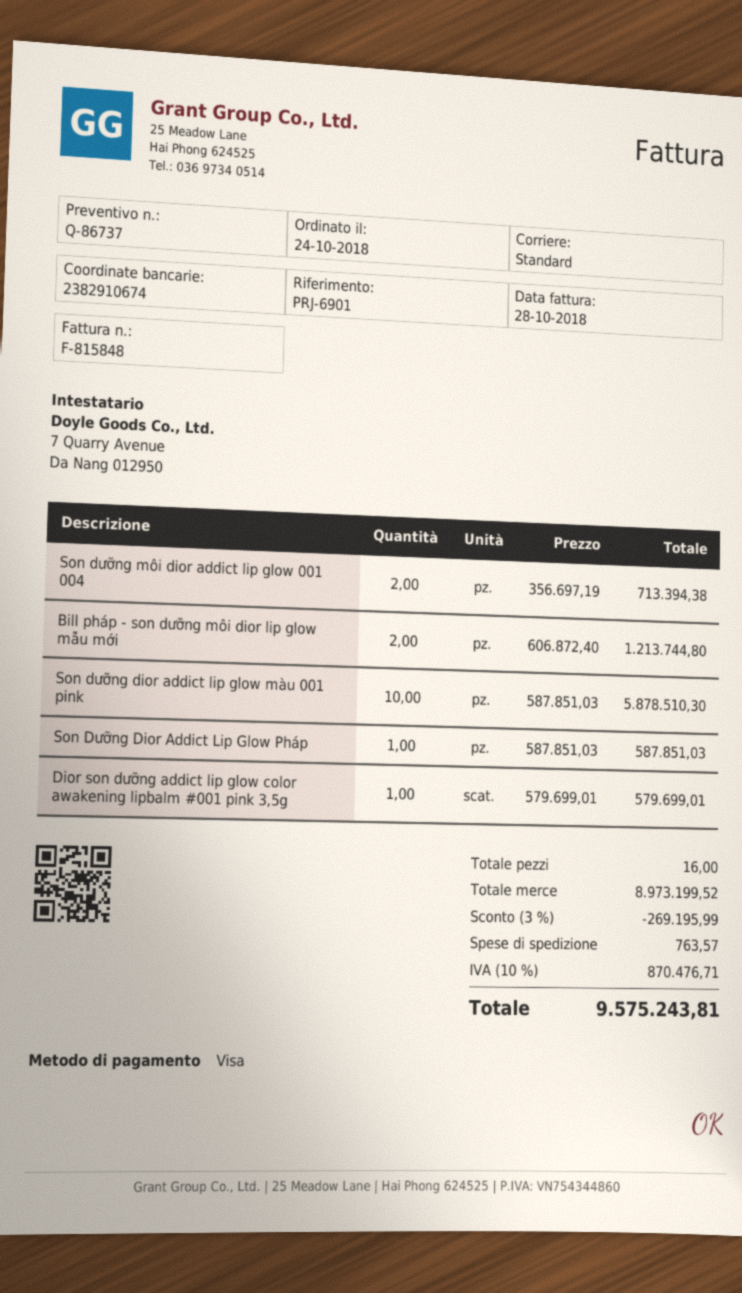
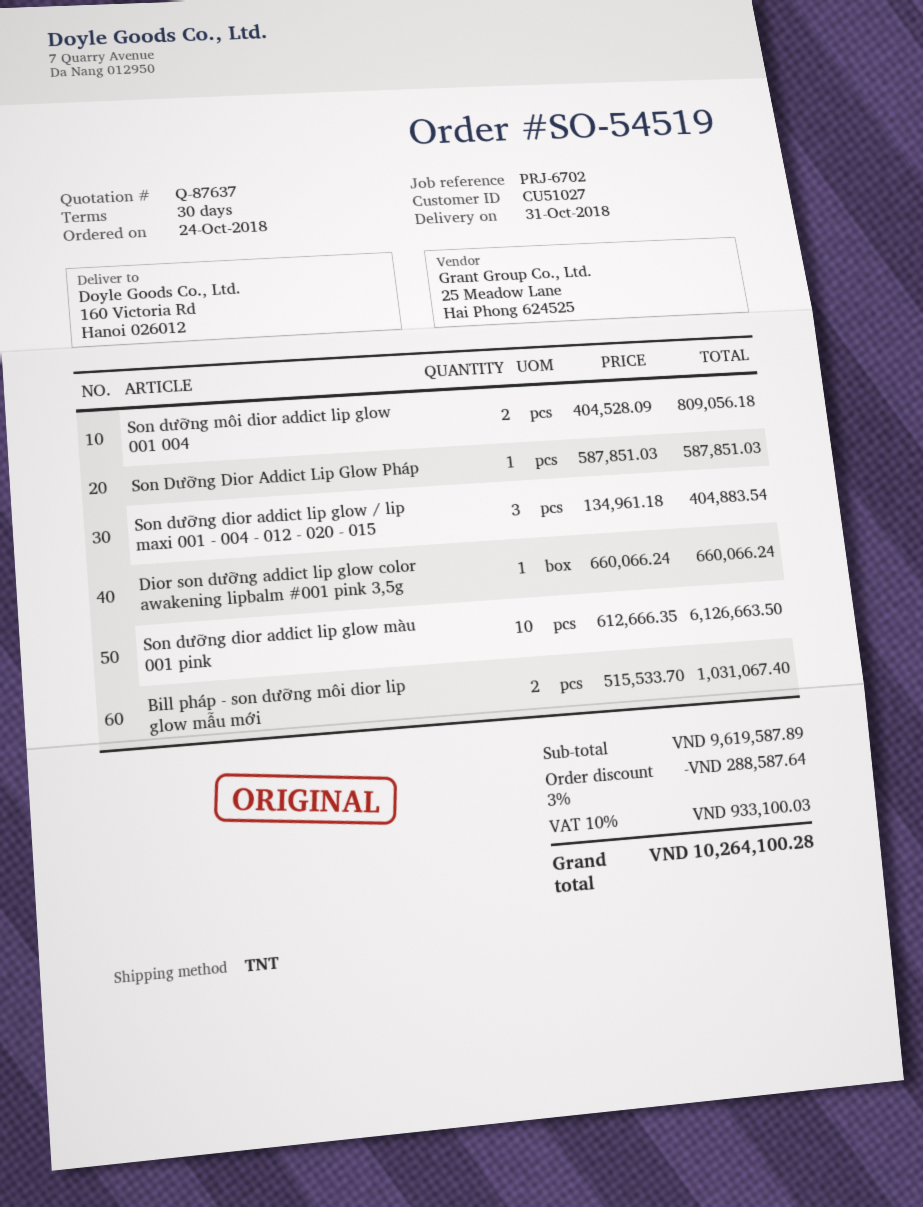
quote number: Q-86737 -> Q-87637
reference: PRJ-6901 -> PRJ-6702
shipping method: standard -> TNT
Son dưỡng môi dior addict lip glow 001 004: 2 x 356697.19 = 713394.38 -> 2 x 404528.09 = 809056.18
Bill pháp - son dưỡng môi dior lip glow mẫu mới: 2 x 606872.40 = 1213744.80 -> 2 x 515533.70 = 1031067.40
Son dưỡng dior addict lip glow màu 001 pink: 10 x 587851.03 = 5878510.30 -> 10 x 612666.35 = 6126663.50
Dior son dưỡng addict lip glow color awakening lipbalm #001 pink 3,5g: 1 x 579699.01 = 579699.01 -> 1 x 660066.24 = 660066.24
Son dưỡng dior addict lip glow / lip maxi 001 - 004 - 012 - 020 - 015: none -> 3 x 134961.18 = 404883.54
subtotal: 8973199.52 -> 9619587.89
discount: 3% = 269195.99 -> 3% = 288587.64
shipping: 763.57 -> none
tax: 10% = 870476.71 -> 10% = 933100.03
total: 9575243.81 -> 10264100.28

